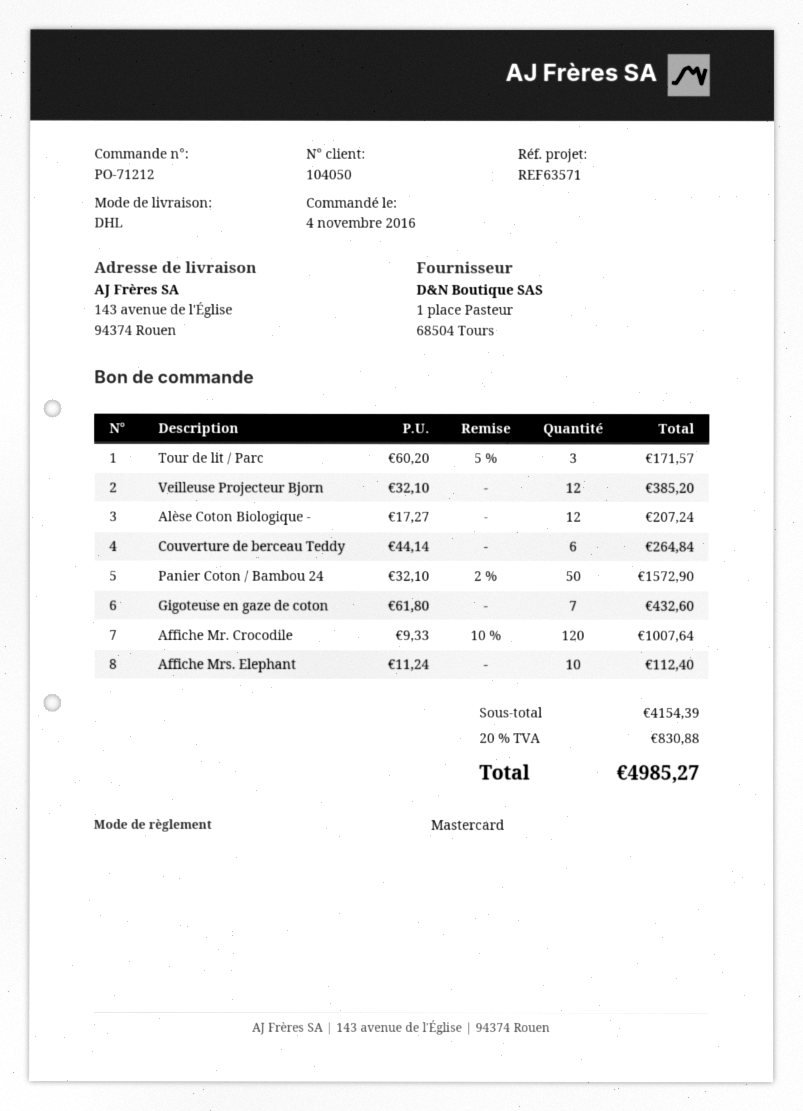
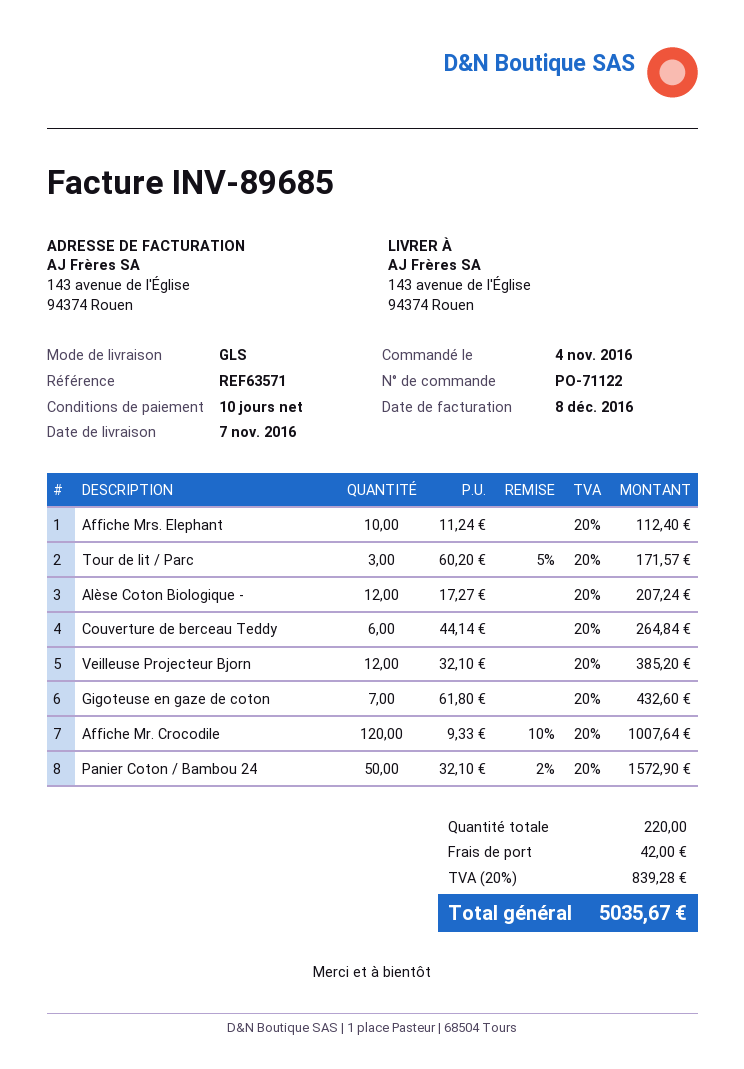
order number: PO-71212 -> PO-71122
shipping method: DHL -> GLS
shipping: none -> 42.00
tax: 20% = 830.88 -> 20% = 839.28
total: 4985.27 -> 5035.67

